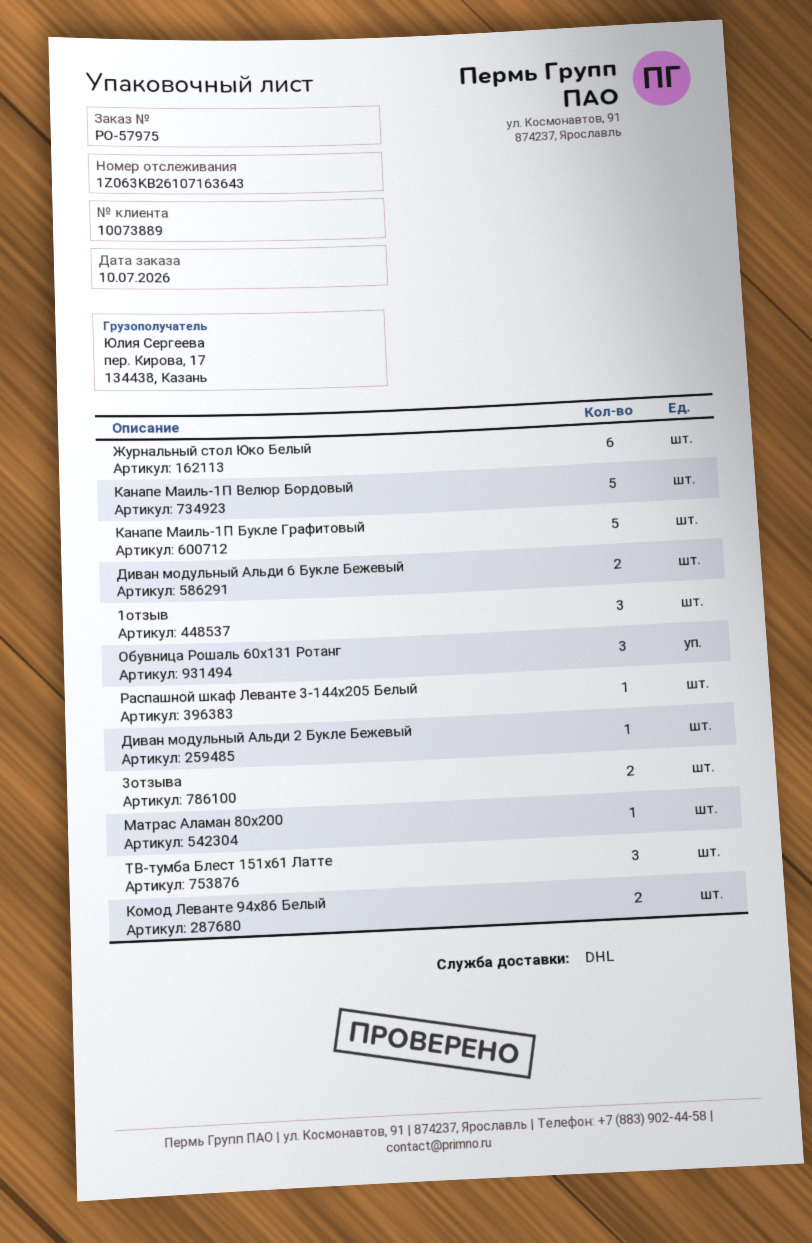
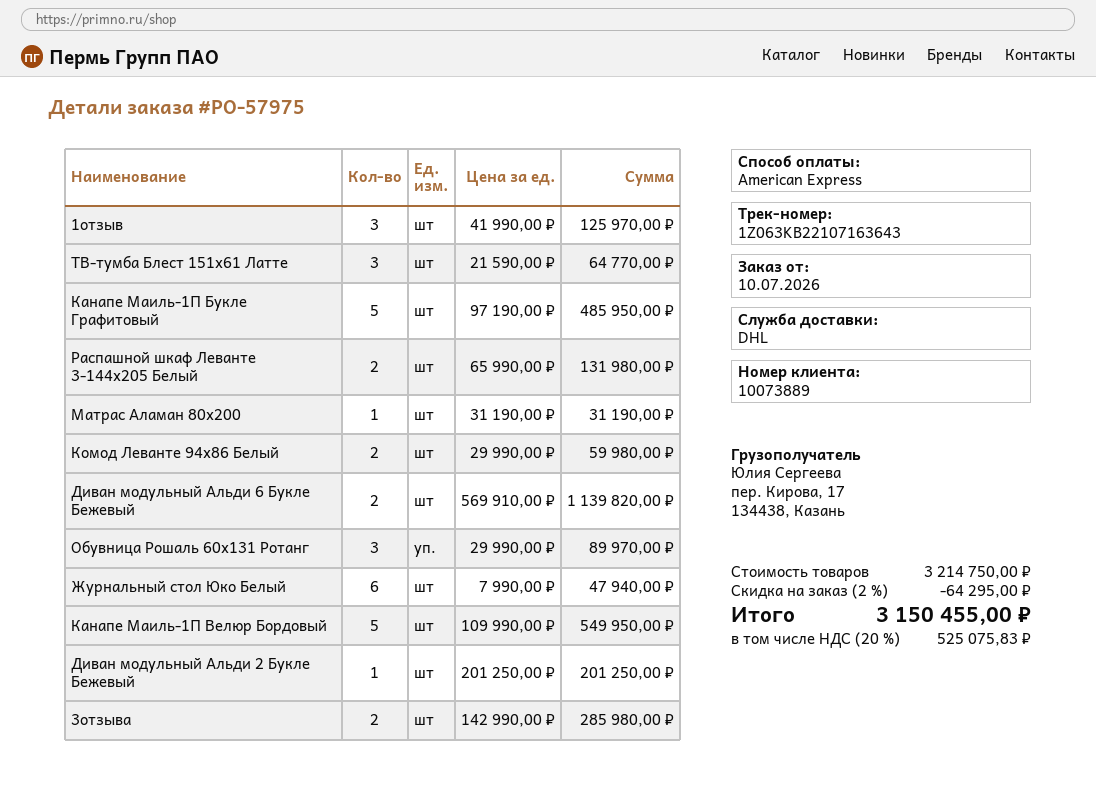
tracking number: 1Z063KB26107163643 -> 1Z063KB22107163643
Распашной шкаф Леванте 3-144x205 Белый: 1 -> 2

